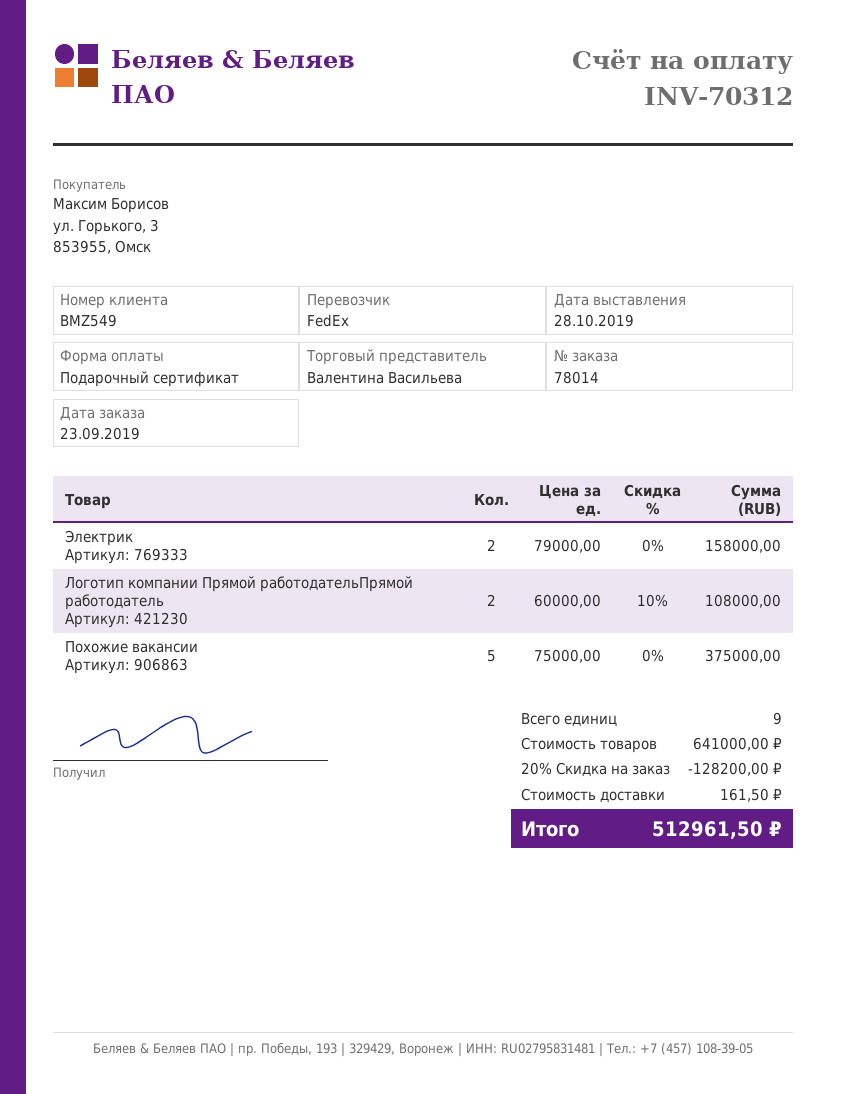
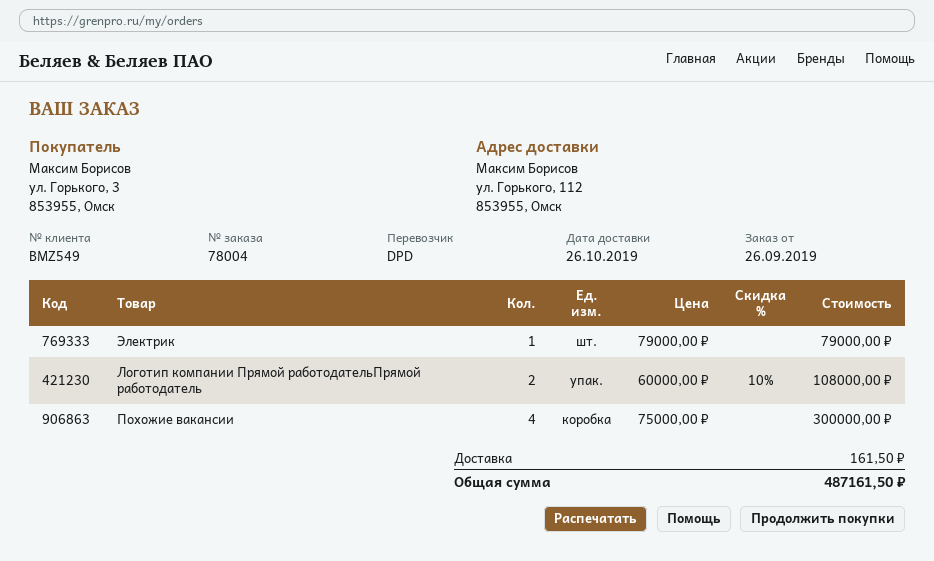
order number: 78014 -> 78004
order date: 2019-09-23 -> 2019-09-26
shipping method: FedEx -> DPD
Электрик: 2 x 79000.00 = 158000.00 -> 1 x 79000.00 = 79000.00
Похожие вакансии: 5 x 75000.00 = 375000.00 -> 4 x 75000.00 = 300000.00
discount: 20% = 128200.00 -> none
total: 512961.50 -> 487161.50

